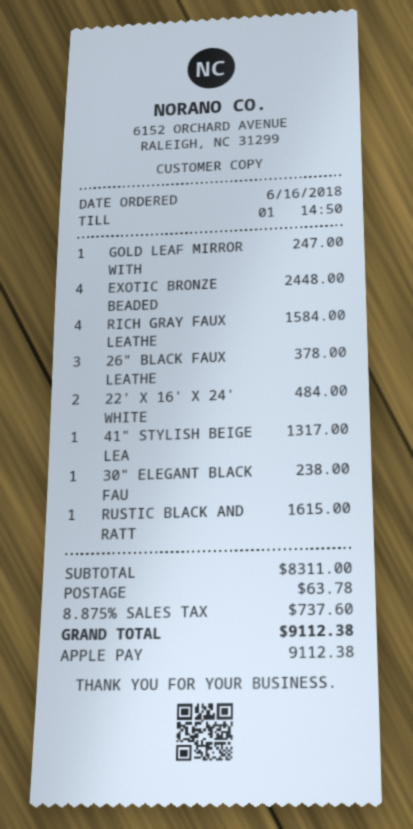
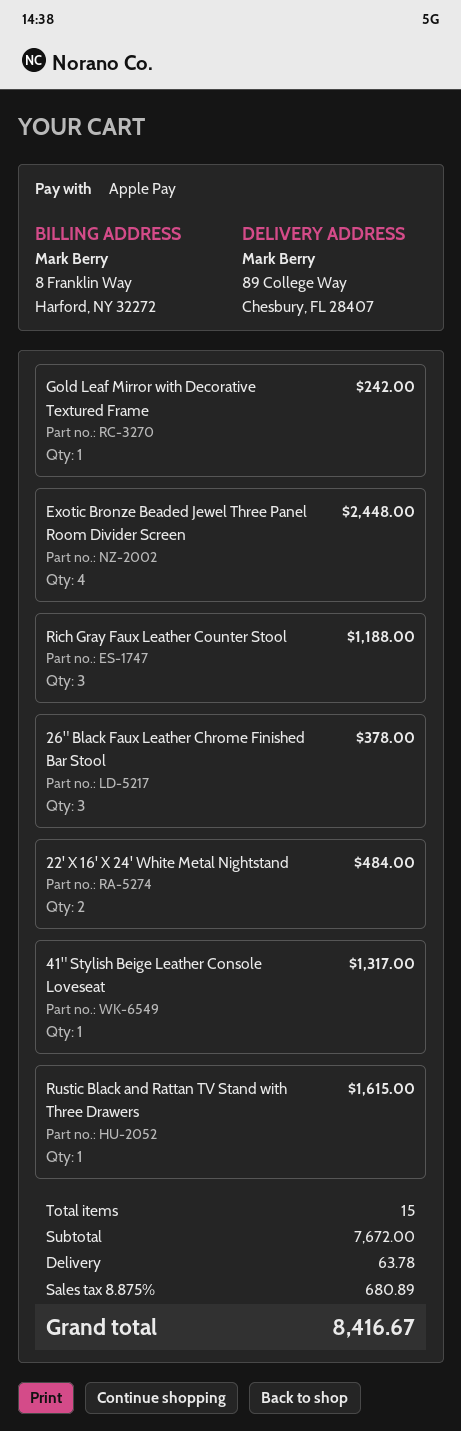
GOLD LEAF MIRROR WITH: 1 for 247.00 -> 1 for 242.00
RICH GRAY FAUX LEATHE: 4 for 1584.00 -> 3 for 1188.00
30" ELEGANT BLACK FAU: 1 for 238.00 -> none
subtotal: 8311.00 -> 7672.00
tax: 8.875% = 737.60 -> 8.875% = 680.89
total: 9112.38 -> 8416.67

